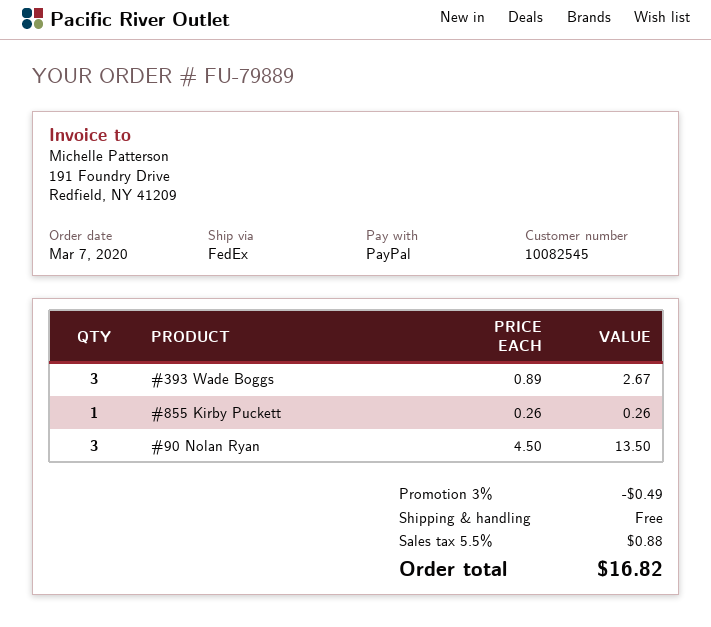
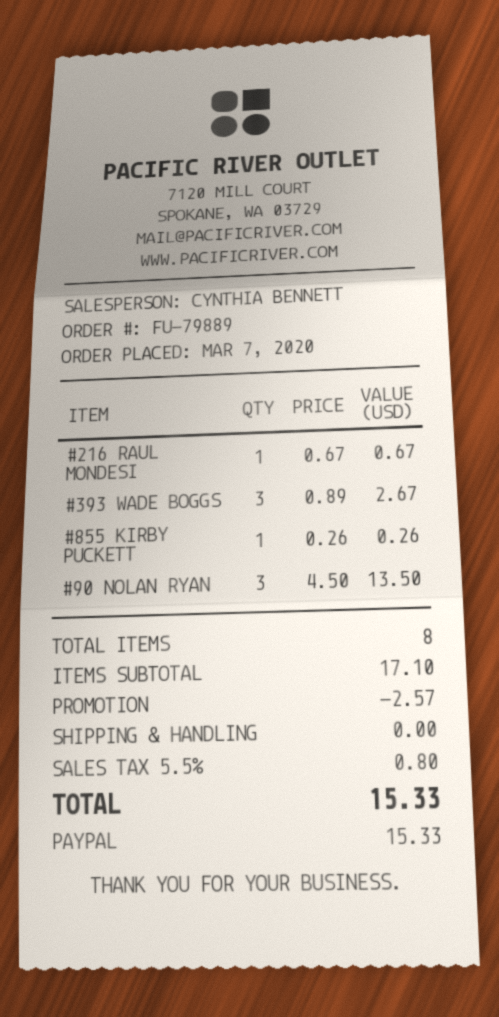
#216 RAUL MONDESI: none -> 1 x 0.67 = 0.67
discount: 0.49 -> 2.57
tax: 5.5% = 0.88 -> 5.5% = 0.80
total: 16.82 -> 15.33

